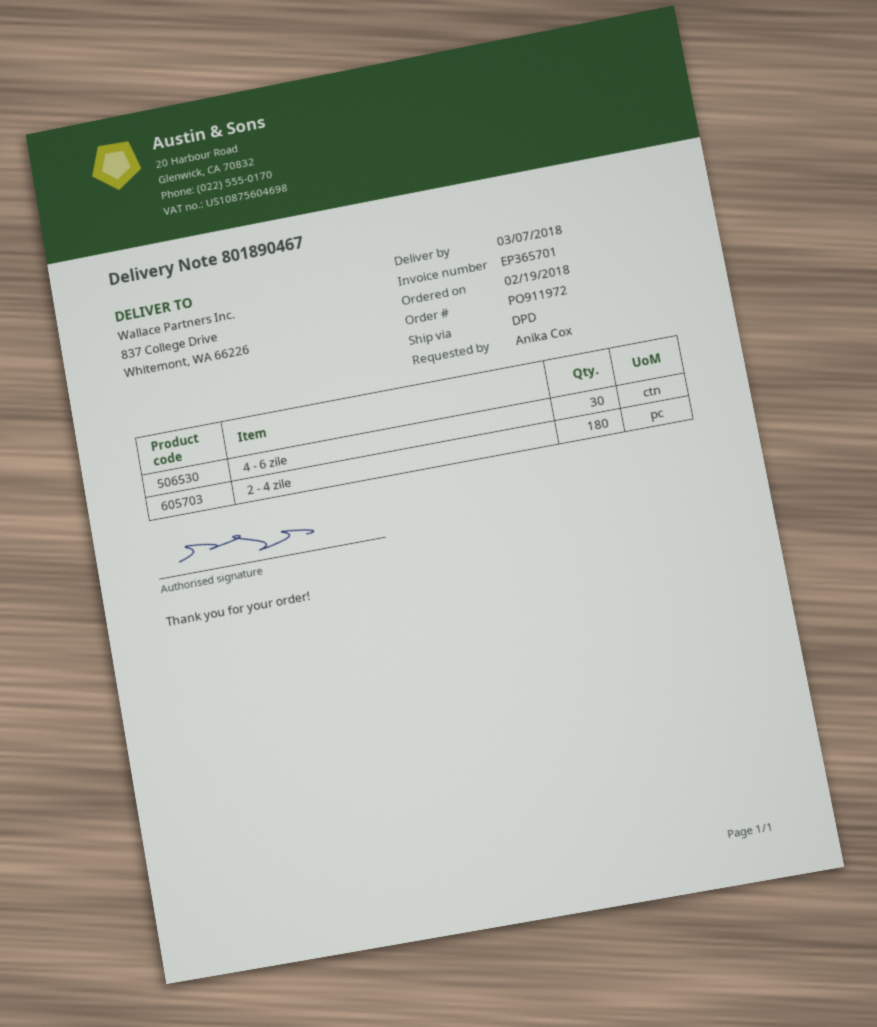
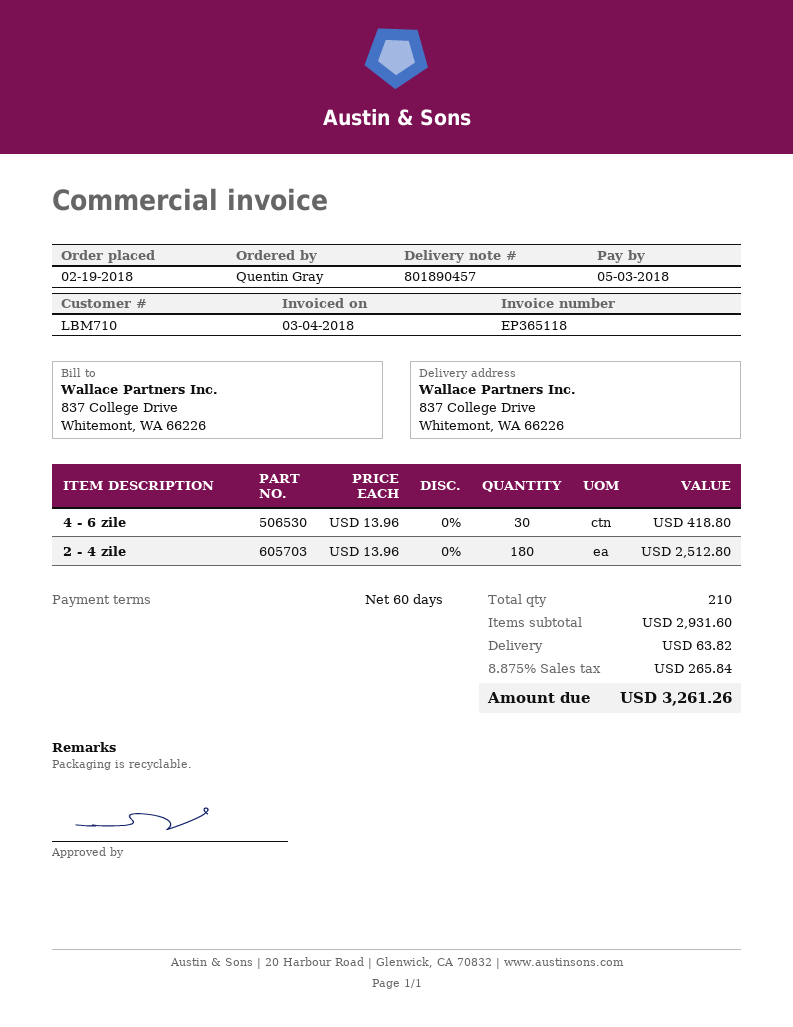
delivery note number: 801890467 -> 801890457
invoice number: EP365701 -> EP365118
ordered by: Anika Cox -> Quentin Gray

